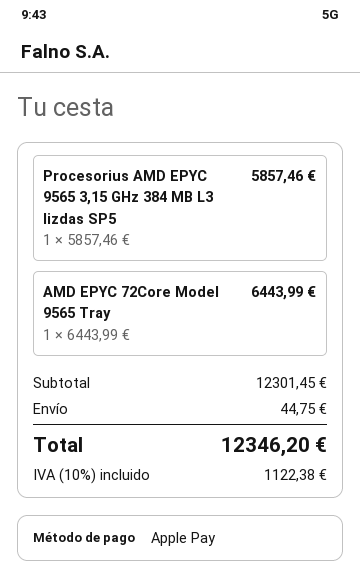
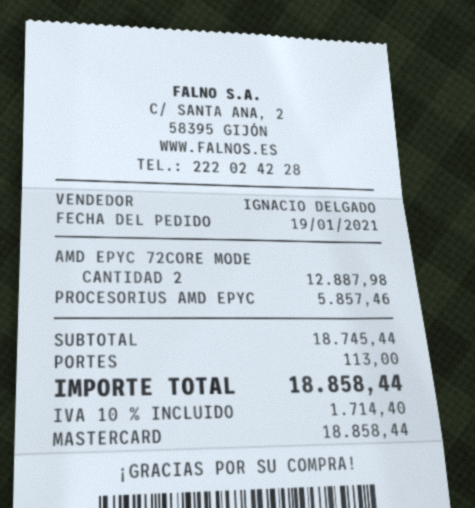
payment method: Apple Pay -> Mastercard
AMD EPYC 72Core Model 9565 Tray: 1 for 6443.99 -> 2 for 12887.98
subtotal: 12301.45 -> 18745.44
shipping: 44.75 -> 113.00
tax: 10% = 1122.38 -> 10% = 1714.40
total: 12346.20 -> 18858.44

